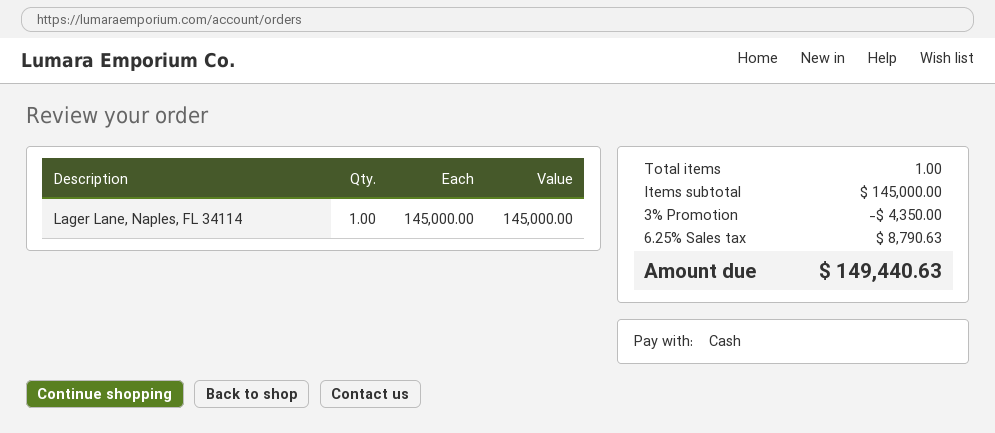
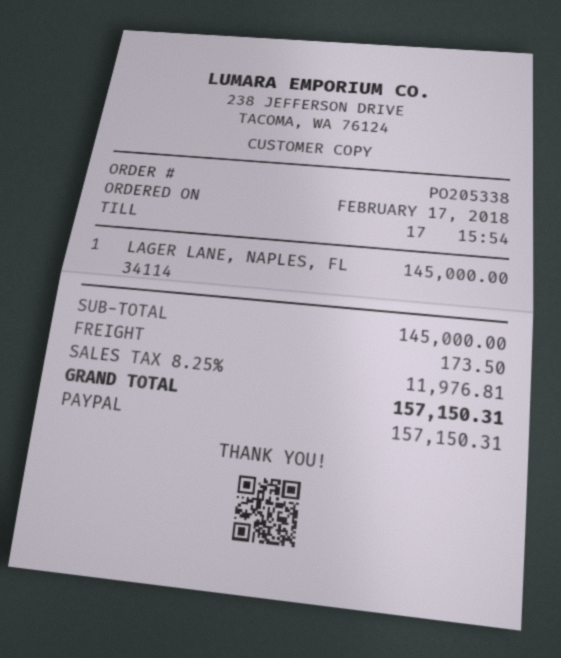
payment method: cash -> PayPal
discount: 3% = 4350.00 -> none
shipping: none -> 173.50
tax: 6.25% = 8790.63 -> 8.25% = 11976.81
total: 149440.63 -> 157150.31

